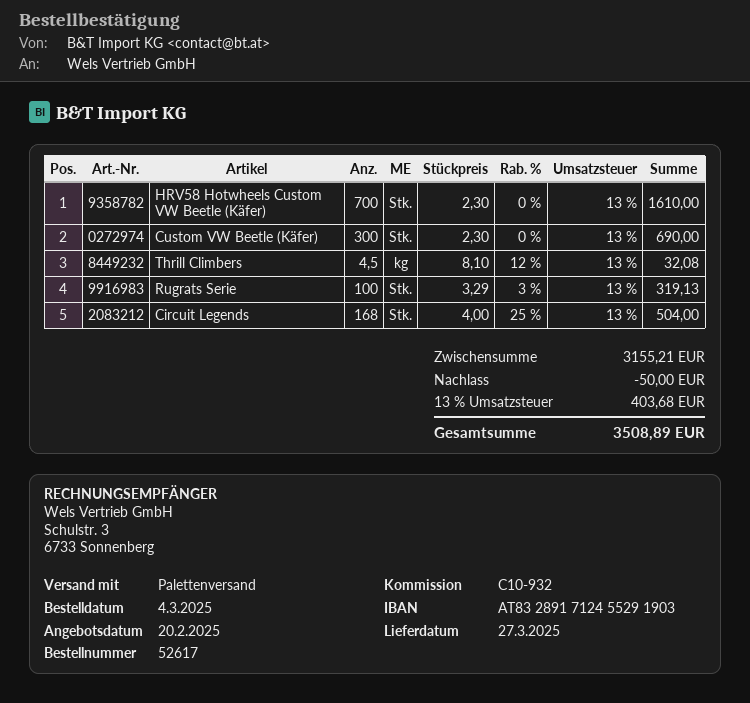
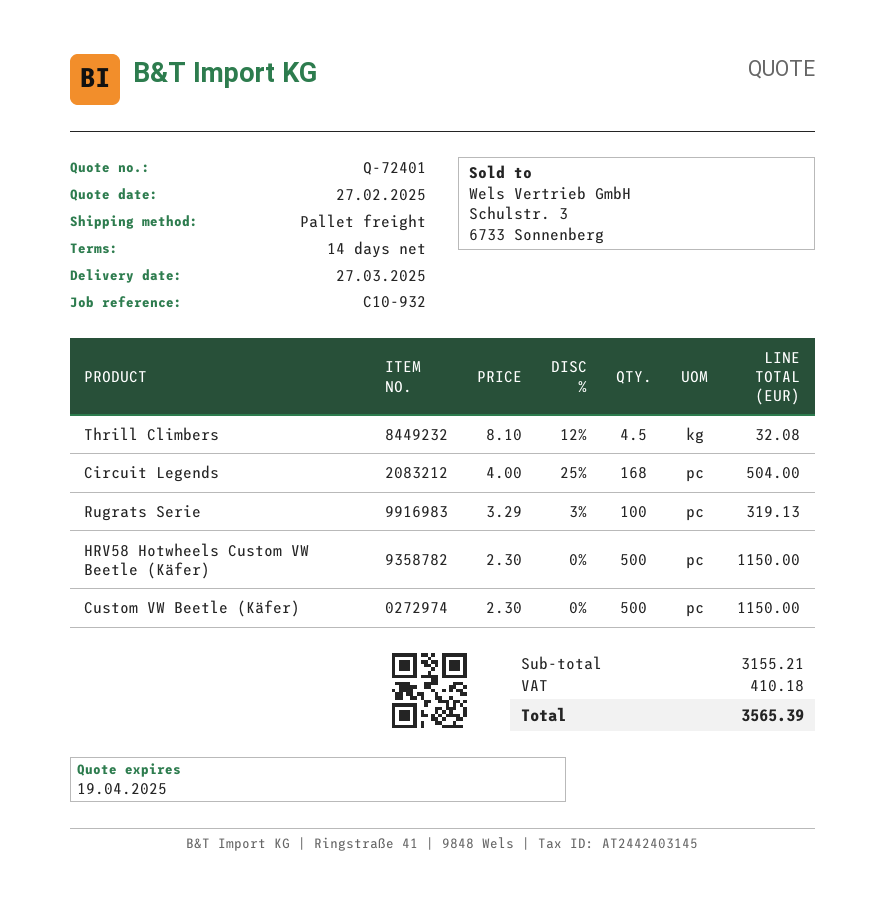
quote date: 2025-02-20 -> 2025-02-27
HRV58 Hotwheels Custom VW Beetle (Käfer): 700 x 2.30 = 1610.00 -> 500 x 2.30 = 1150.00
Custom VW Beetle (Käfer): 300 x 2.30 = 690.00 -> 500 x 2.30 = 1150.00
discount: 50.00 -> none
tax: 403.68 -> 410.18
total: 3508.89 -> 3565.39

